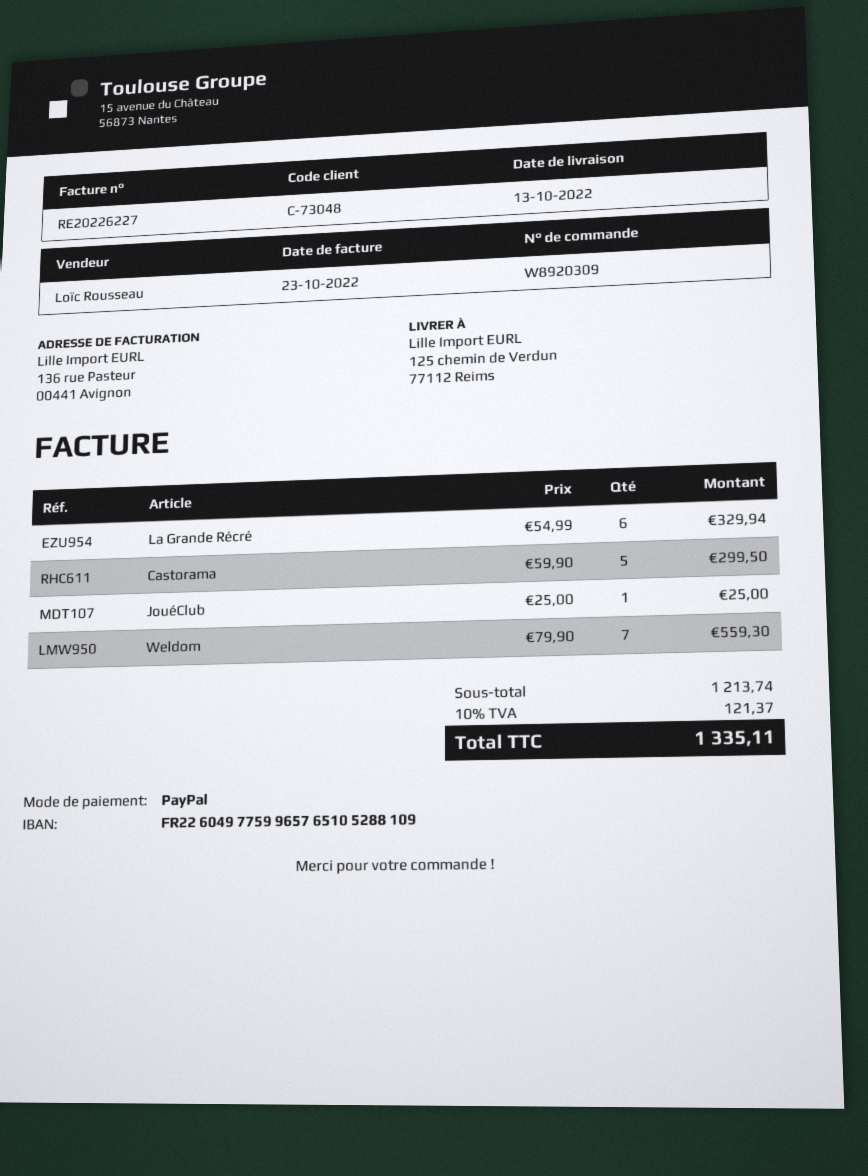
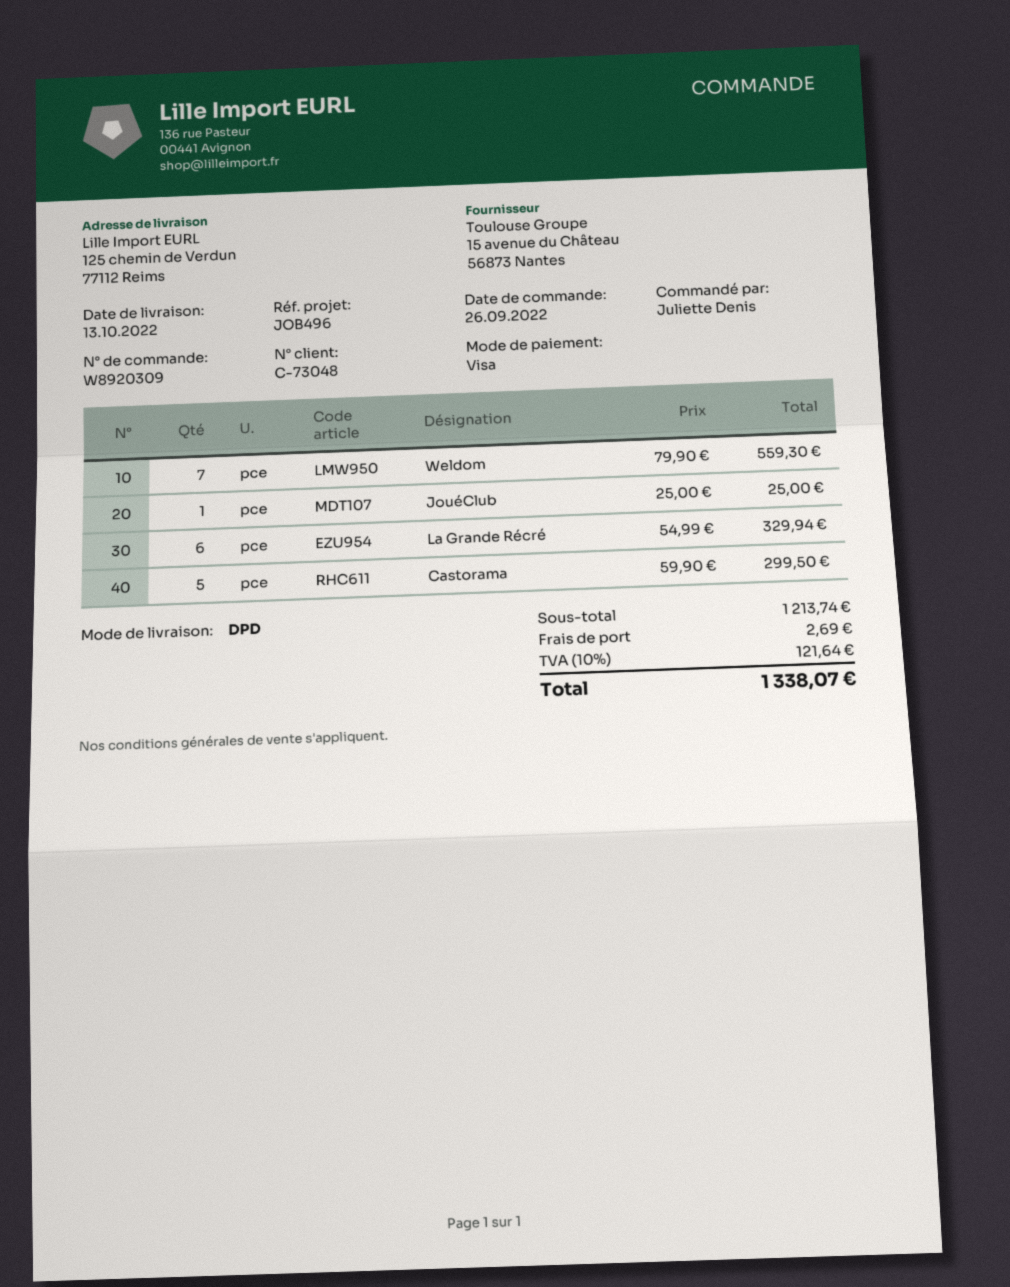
payment method: PayPal -> Visa
shipping: none -> 2.69
tax: 10% = 121.37 -> 10% = 121.64
total: 1335.11 -> 1338.07

